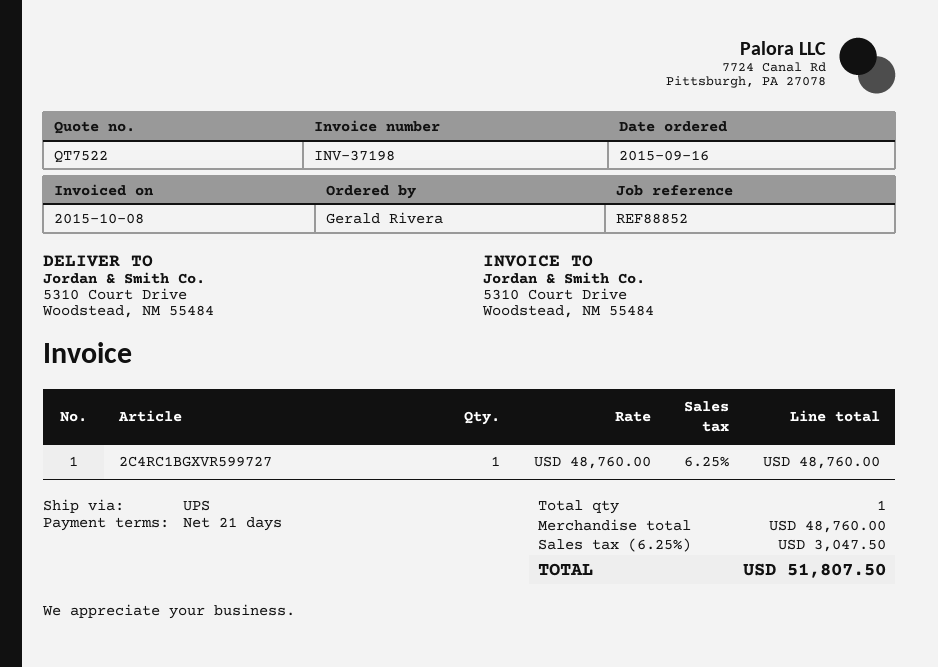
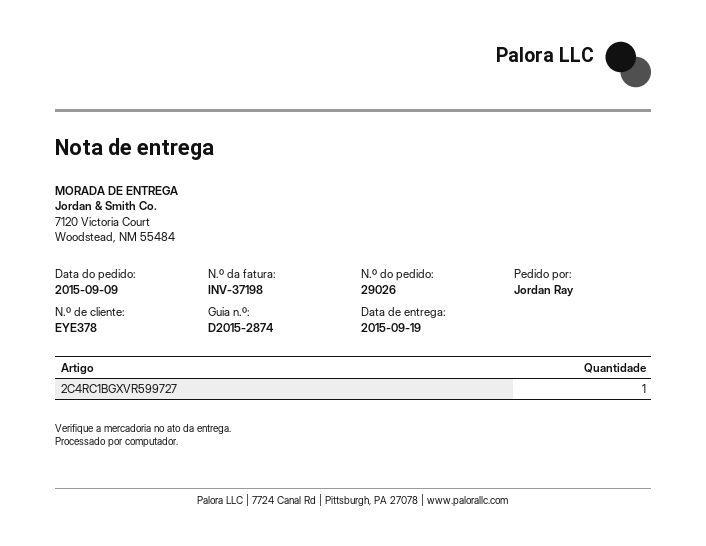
order date: 2015-09-16 -> 2015-09-09
ordered by: Gerald Rivera -> Jordan Ray
ship to: 5310 Court Drive, Woodstead, NM 55484 -> 7120 Victoria Court, Woodstead, NM 55484

